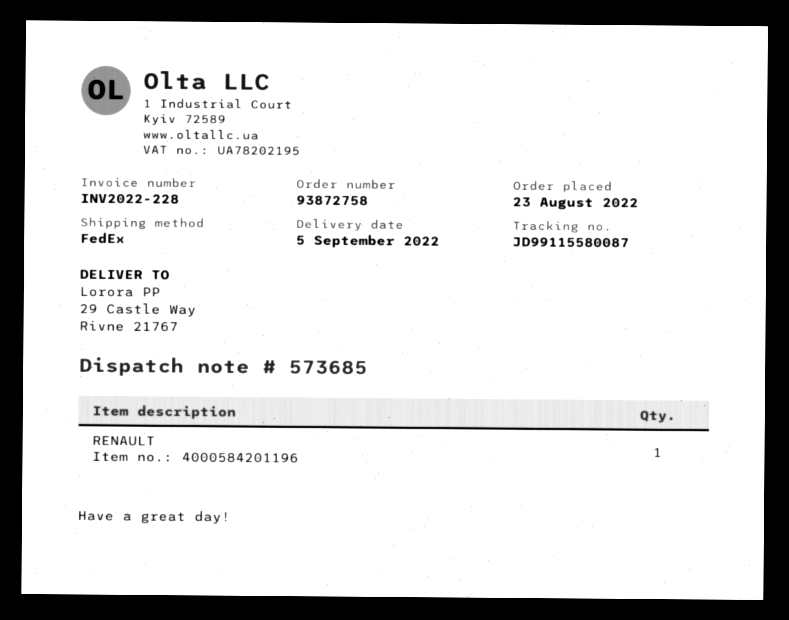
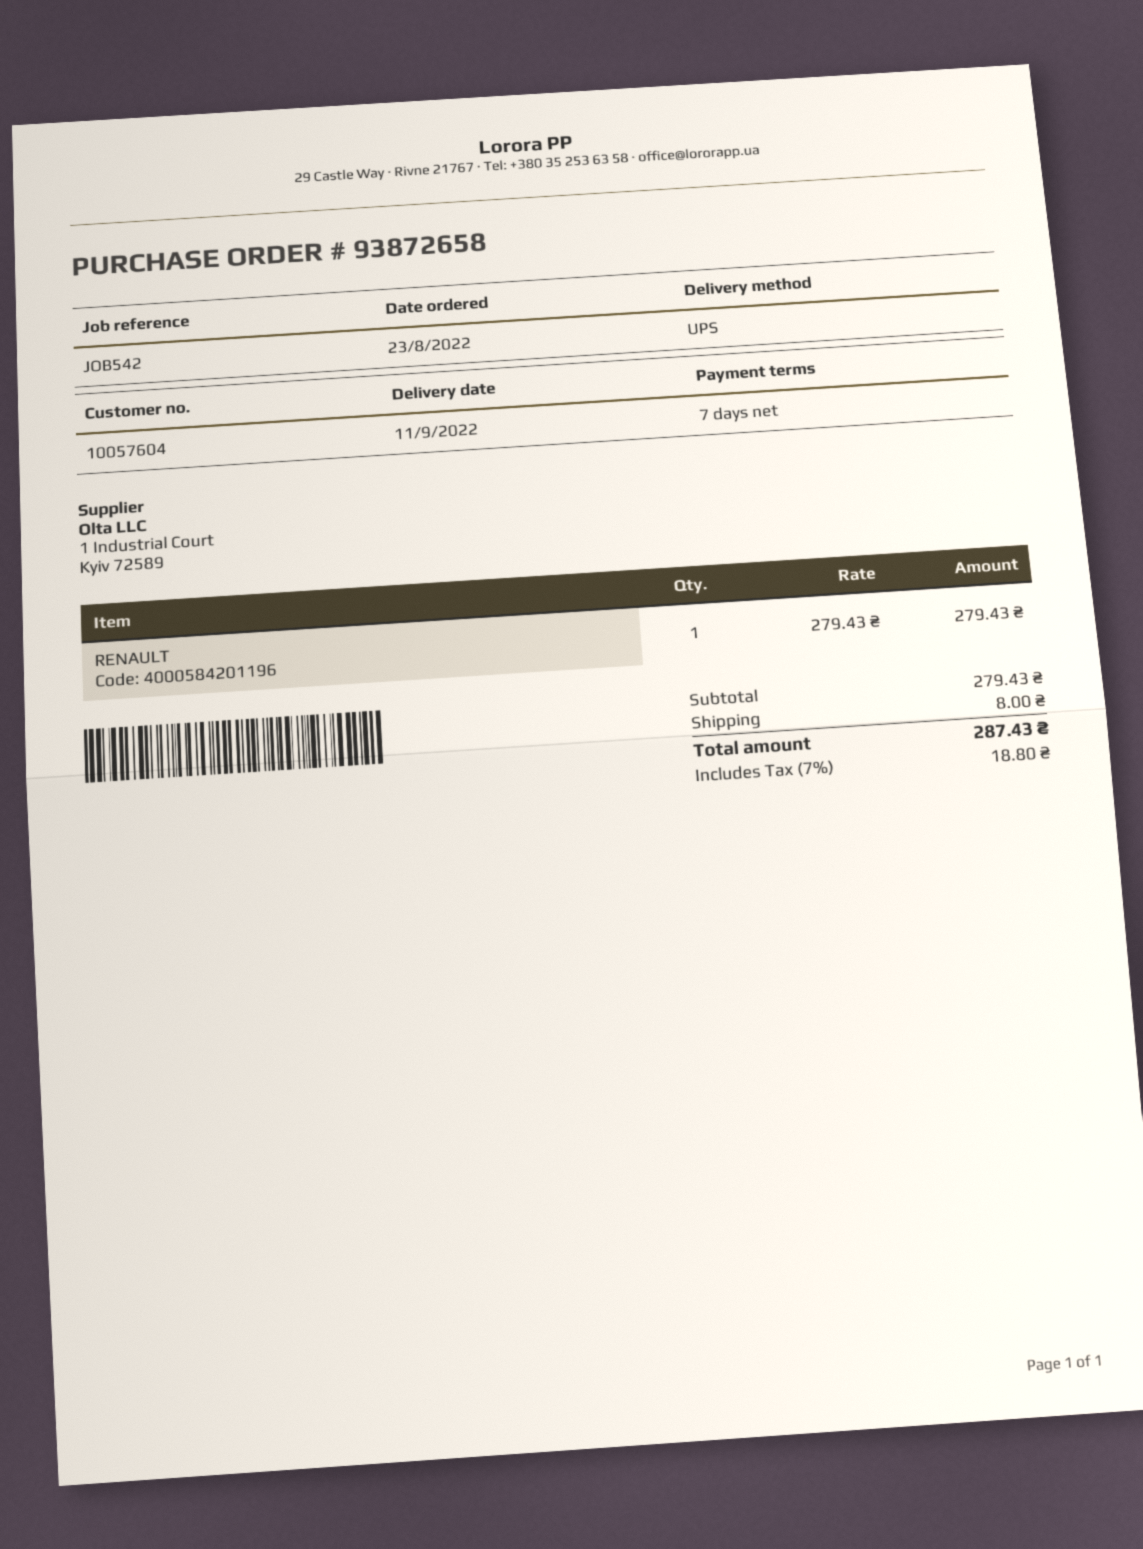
order number: 93872758 -> 93872658
delivery date: 2022-09-05 -> 2022-09-11
shipping method: FedEx -> UPS

